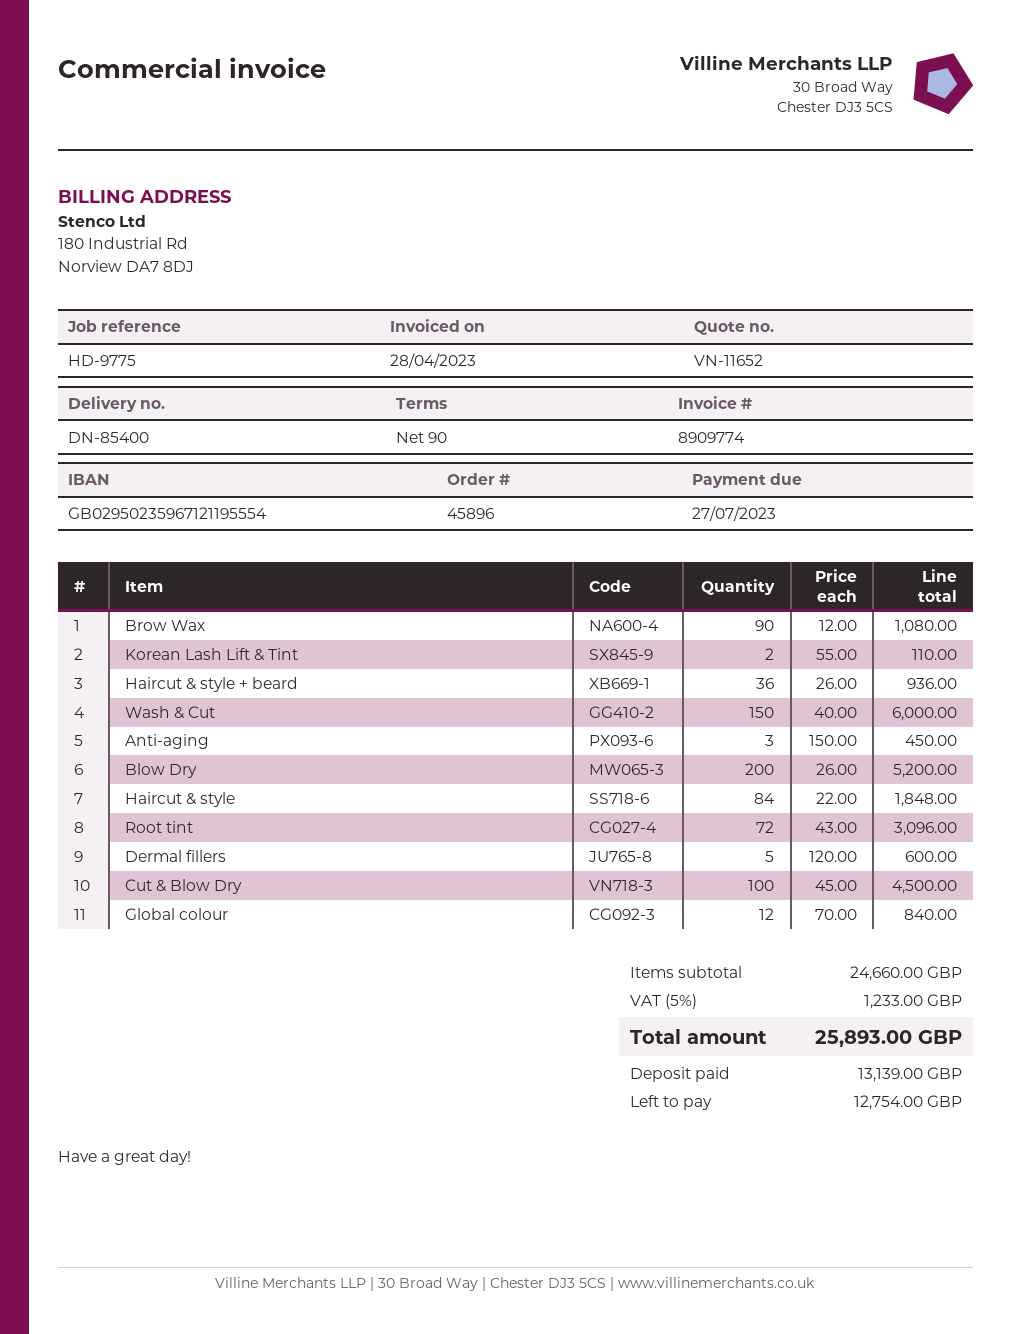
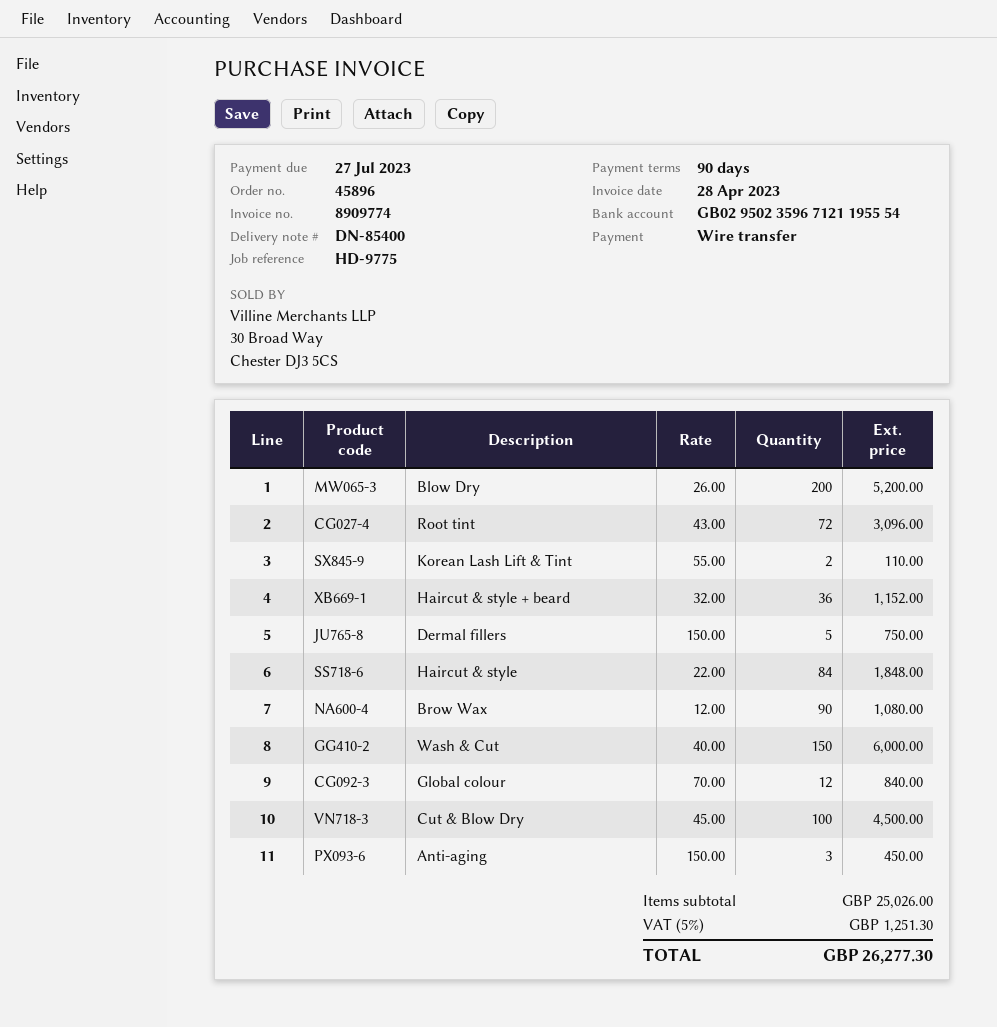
Haircut & style + beard: 36 x 26.00 = 936.00 -> 36 x 32.00 = 1152.00
Dermal fillers: 5 x 120.00 = 600.00 -> 5 x 150.00 = 750.00
subtotal: 24660.00 -> 25026.00
tax: 5% = 1233.00 -> 5% = 1251.30
total: 25893.00 -> 26277.30

